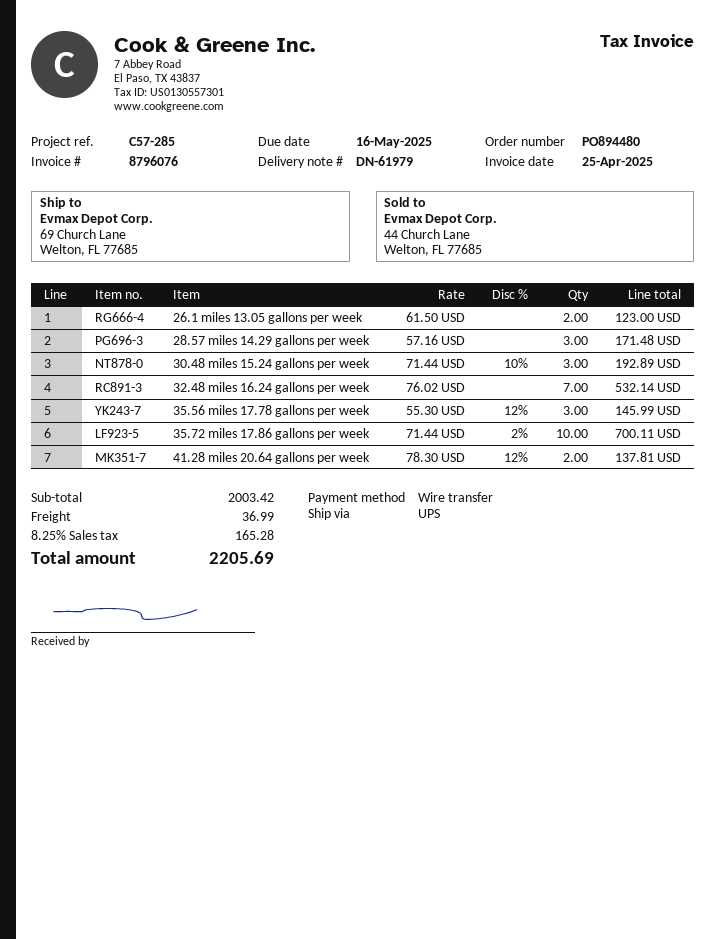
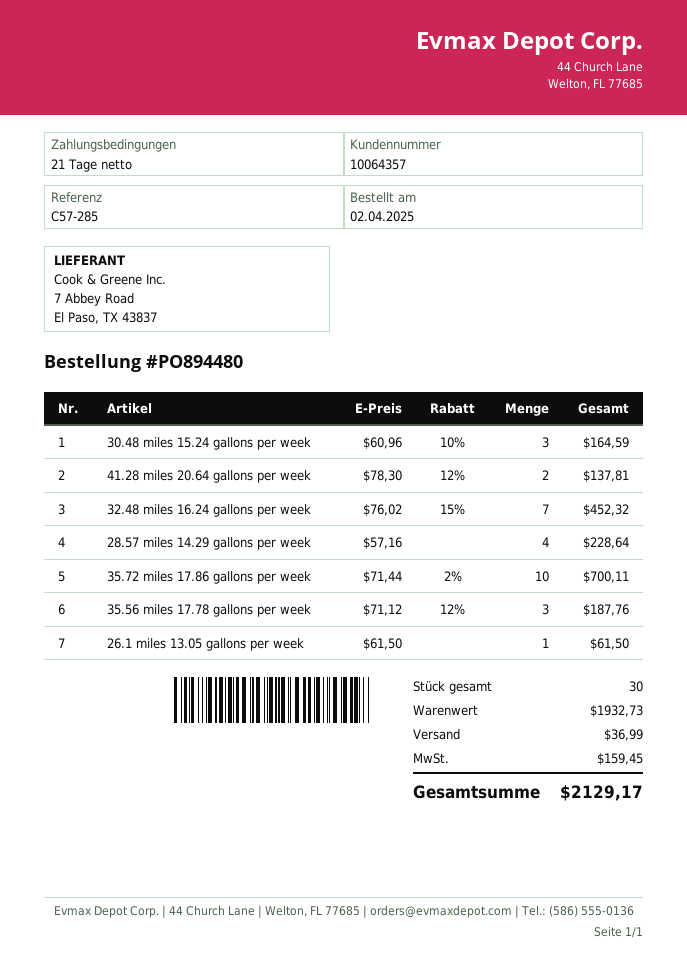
26.1 miles 13.05 gallons per week: 2 x 61.50 = 123.00 -> 1 x 61.50 = 61.50
28.57 miles 14.29 gallons per week: 3 x 57.16 = 171.48 -> 4 x 57.16 = 228.64
30.48 miles 15.24 gallons per week: 3 x 71.44 - 10% = 192.89 -> 3 x 60.96 - 10% = 164.59
32.48 miles 16.24 gallons per week: 7 x 76.02 = 532.14 -> 7 x 76.02 - 15% = 452.32
35.56 miles 17.78 gallons per week: 3 x 55.30 - 12% = 145.99 -> 3 x 71.12 - 12% = 187.76
subtotal: 2003.42 -> 1932.73
tax: 165.28 -> 159.45
total: 2205.69 -> 2129.17

